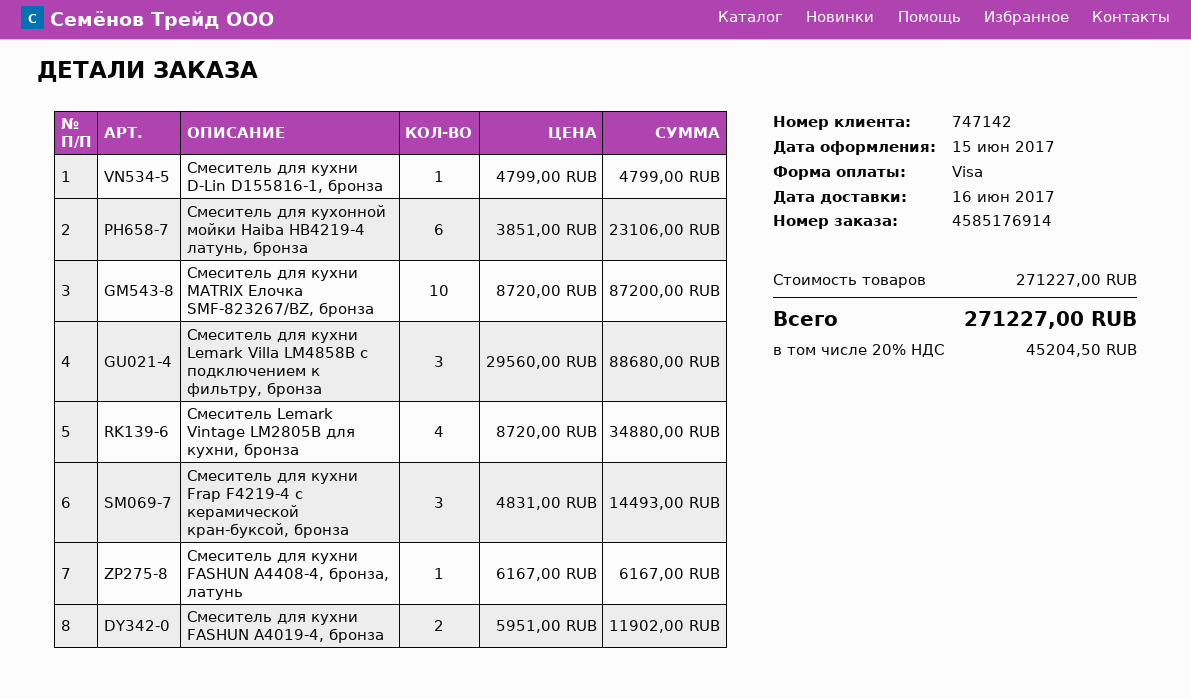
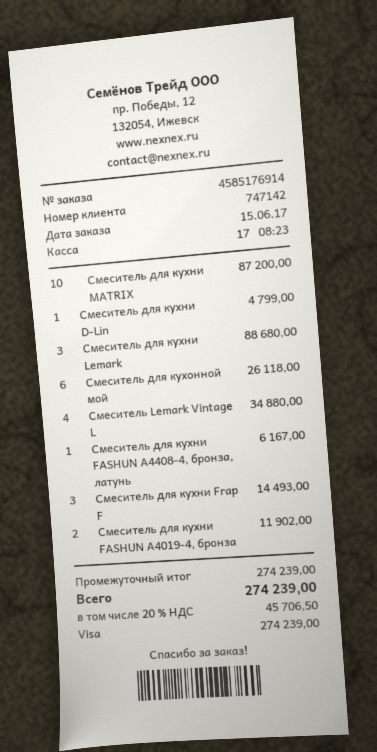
Смеситель для кухонной мойки Haiba HB4219-4 латунь, бронза: 6 for 23106.00 -> 6 for 26118.00
subtotal: 271227.00 -> 274239.00
tax: 20% = 45204.50 -> 20% = 45706.50
total: 271227.00 -> 274239.00

